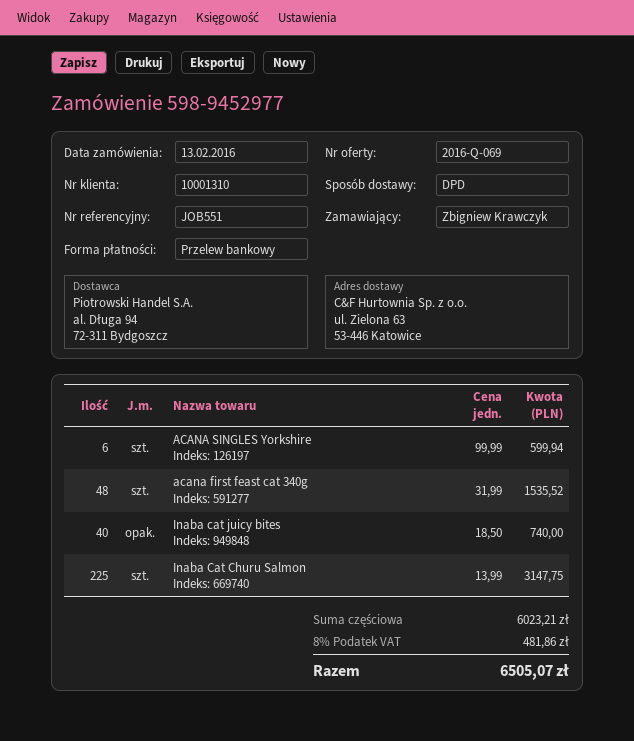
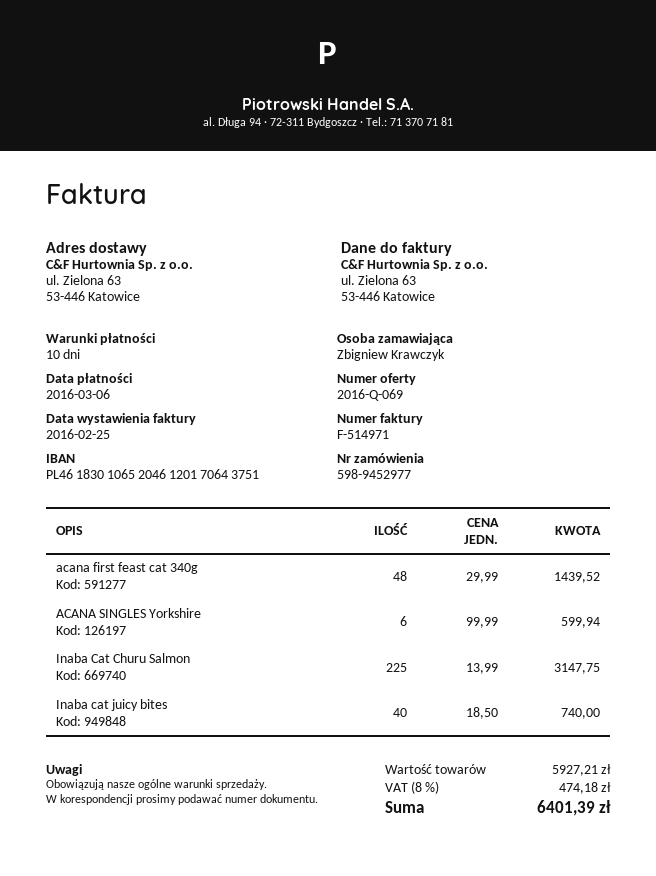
acana first feast cat 340g: 48 x 31.99 = 1535.52 -> 48 x 29.99 = 1439.52
subtotal: 6023.21 -> 5927.21
tax: 8% = 481.86 -> 8% = 474.18
total: 6505.07 -> 6401.39

